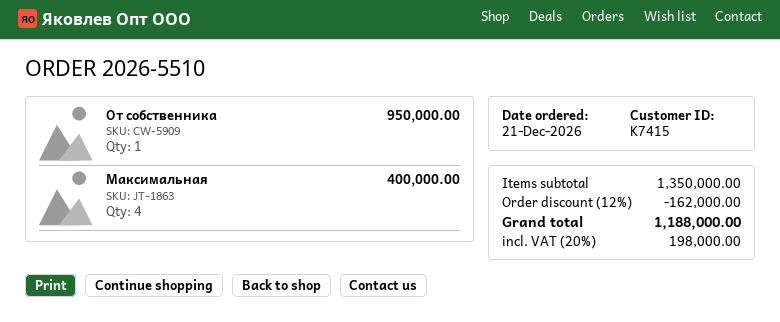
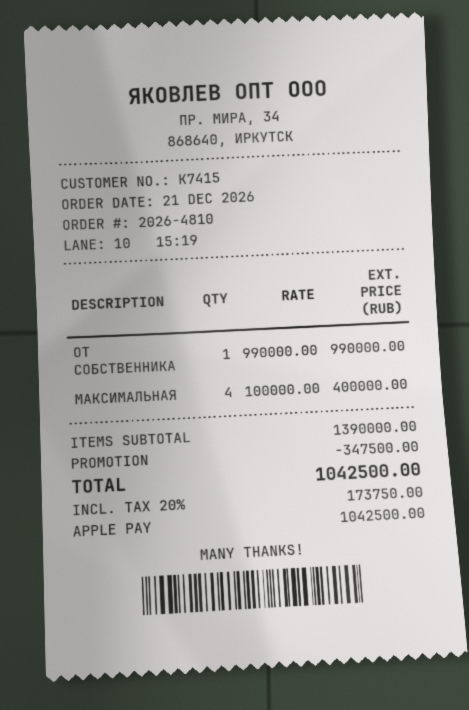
order number: 2026-5510 -> 2026-4810
От собственника: 1 for 950000.00 -> 1 for 990000.00
subtotal: 1350000.00 -> 1390000.00
discount: 162000.00 -> 347500.00
tax: 20% = 198000.00 -> 20% = 173750.00
total: 1188000.00 -> 1042500.00

